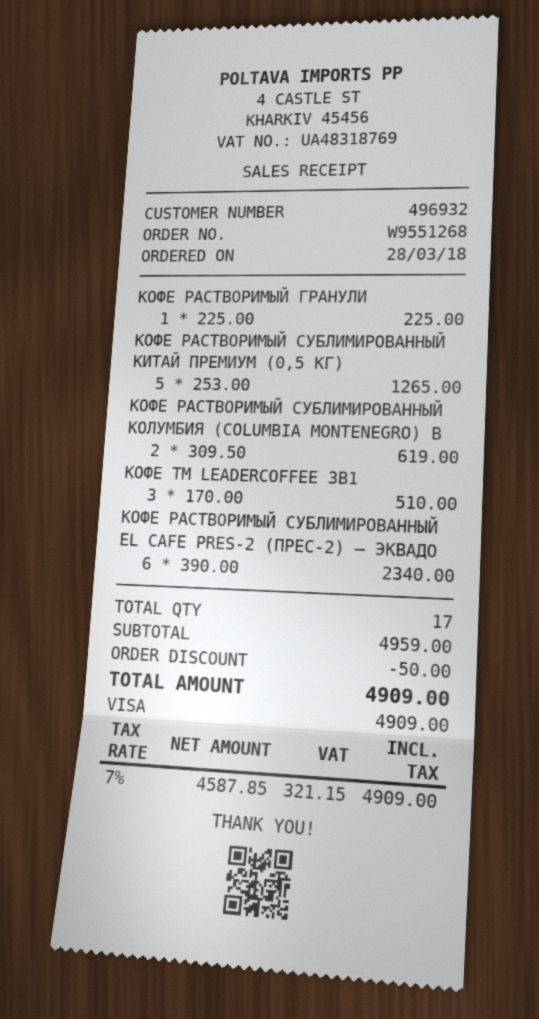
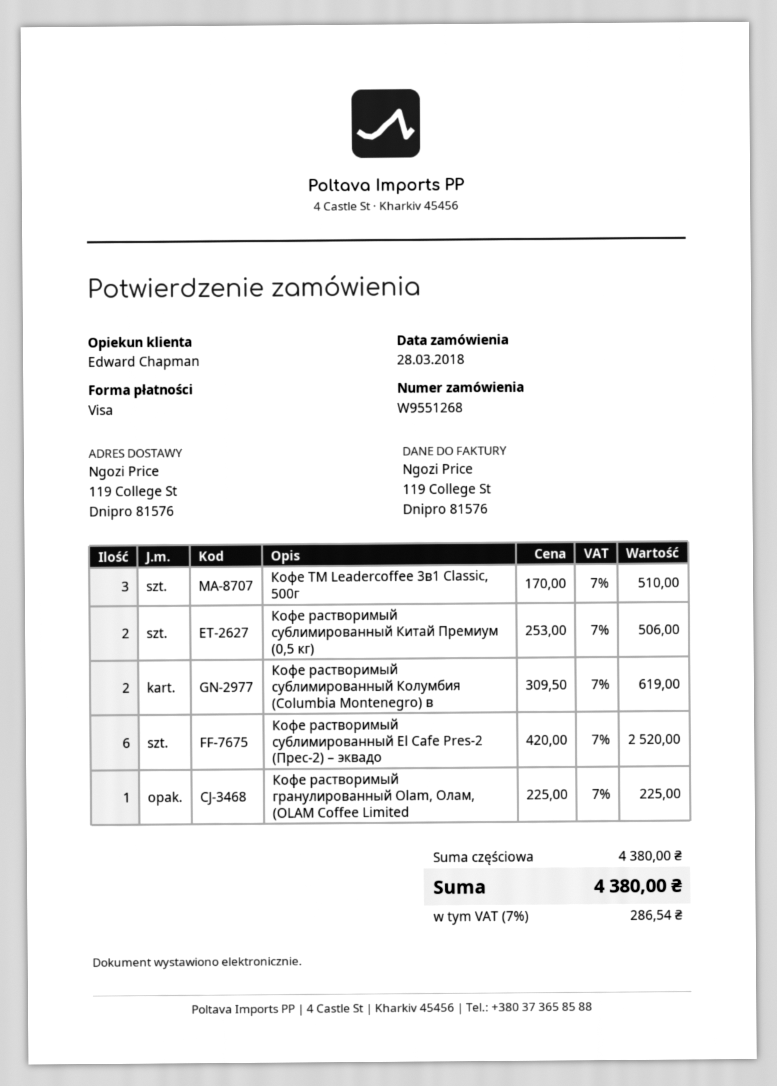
КОФЕ РАСТВОРИМЫЙ СУБЛИМИРОВАННЫЙ КИТАЙ ПРЕМИУМ (0,5 КГ): 5 x 253.00 = 1265.00 -> 2 x 253.00 = 506.00
КОФЕ РАСТВОРИМЫЙ СУБЛИМИРОВАННЫЙ EL CAFE PRES-2 (ПРЕС-2) – ЭКВАДО: 6 x 390.00 = 2340.00 -> 6 x 420.00 = 2520.00
subtotal: 4959.00 -> 4380.00
discount: 50.00 -> none
tax: 7% = 321.15 -> 7% = 286.54
total: 4909.00 -> 4380.00

